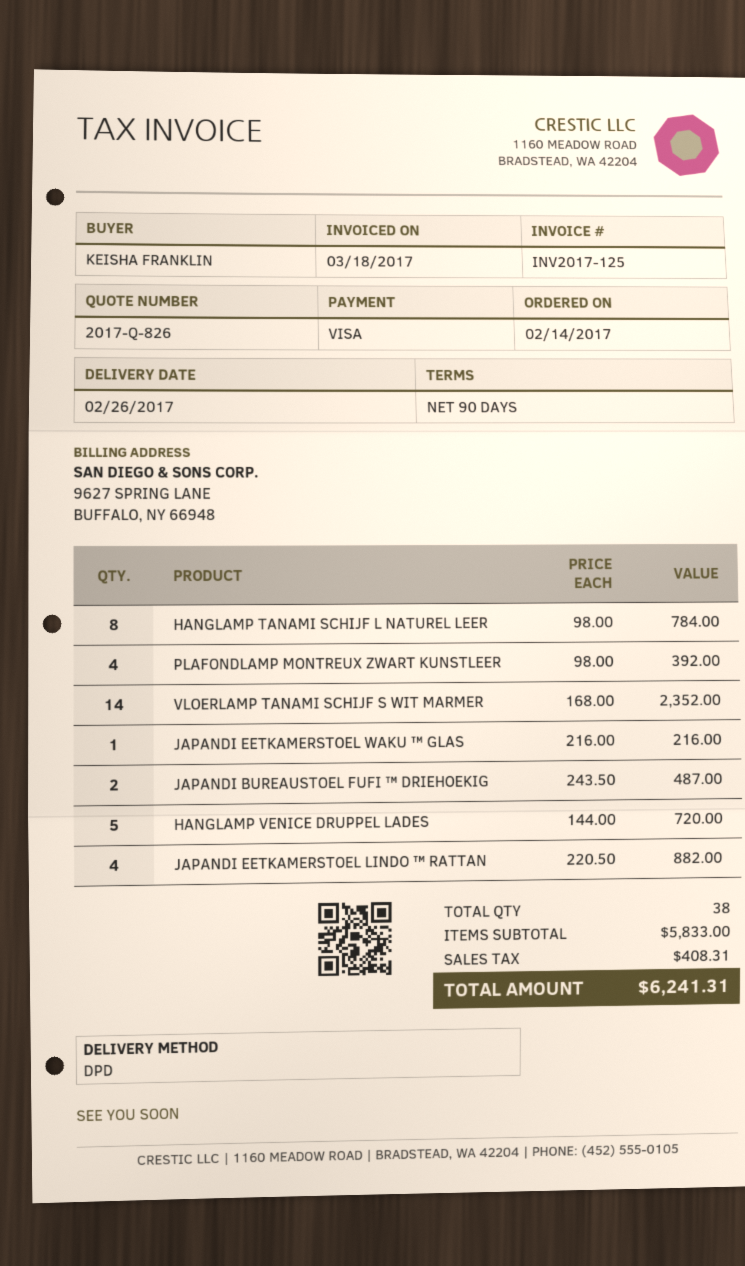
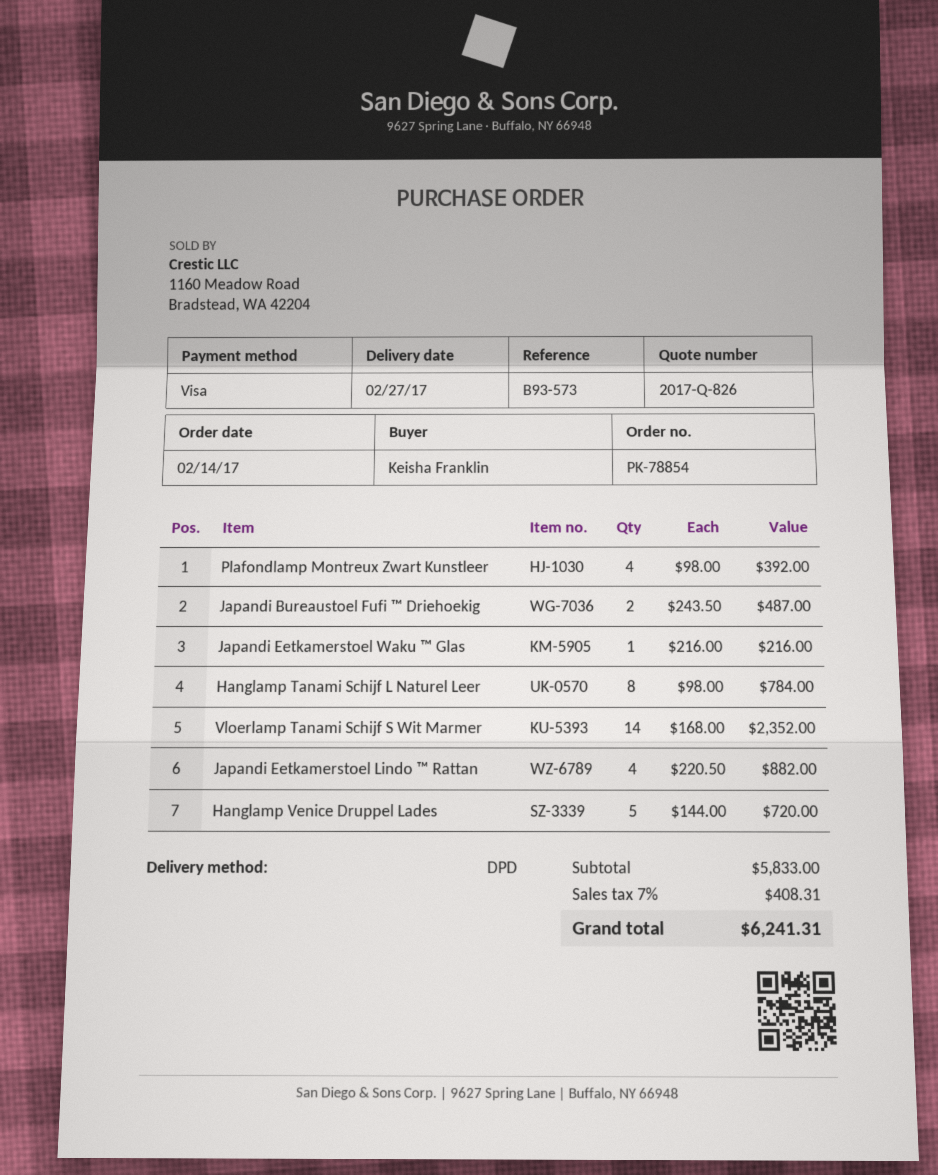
delivery date: 2017-02-26 -> 2017-02-27

